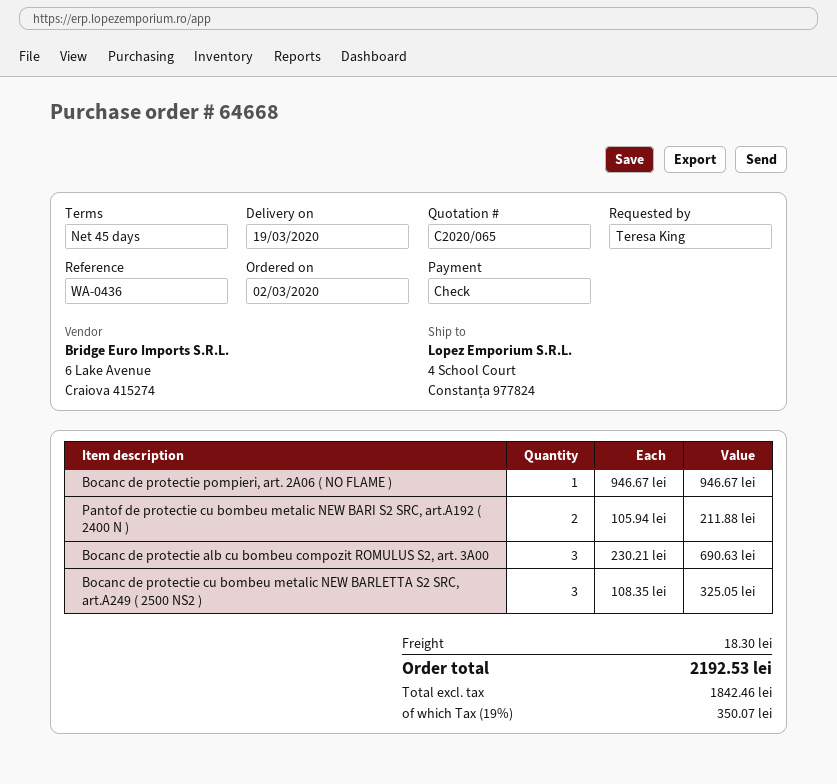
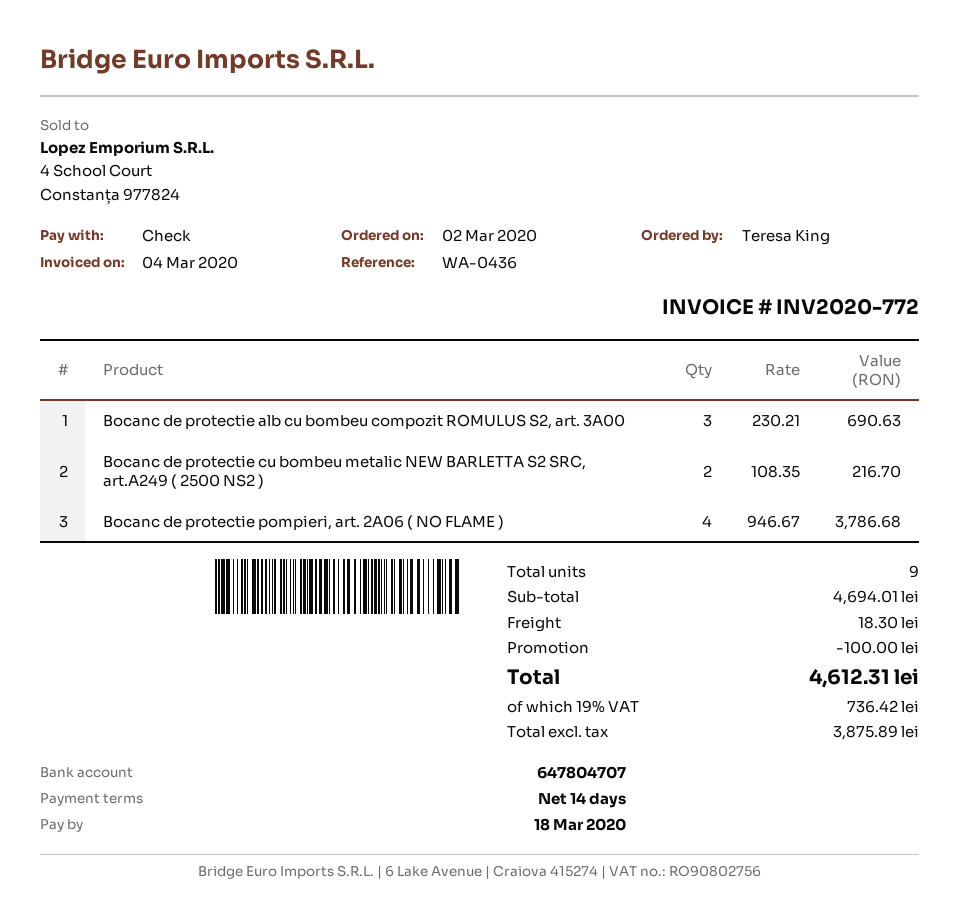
payment terms: 45 days -> 14 days
Bocanc de protectie pompieri, art. 2A06 ( NO FLAME ): 1 x 946.67 = 946.67 -> 4 x 946.67 = 3786.68
Pantof de protectie cu bombeu metalic NEW BARI S2 SRC, art.A192 ( 2400 N ): 2 x 105.94 = 211.88 -> none
Bocanc de protectie cu bombeu metalic NEW BARLETTA S2 SRC, art.A249 ( 2500 NS2 ): 3 x 108.35 = 325.05 -> 2 x 108.35 = 216.70
discount: none -> 100.00
net: 1842.46 -> 3875.89
tax: 19% = 350.07 -> 19% = 736.42
total: 2192.53 -> 4612.31

